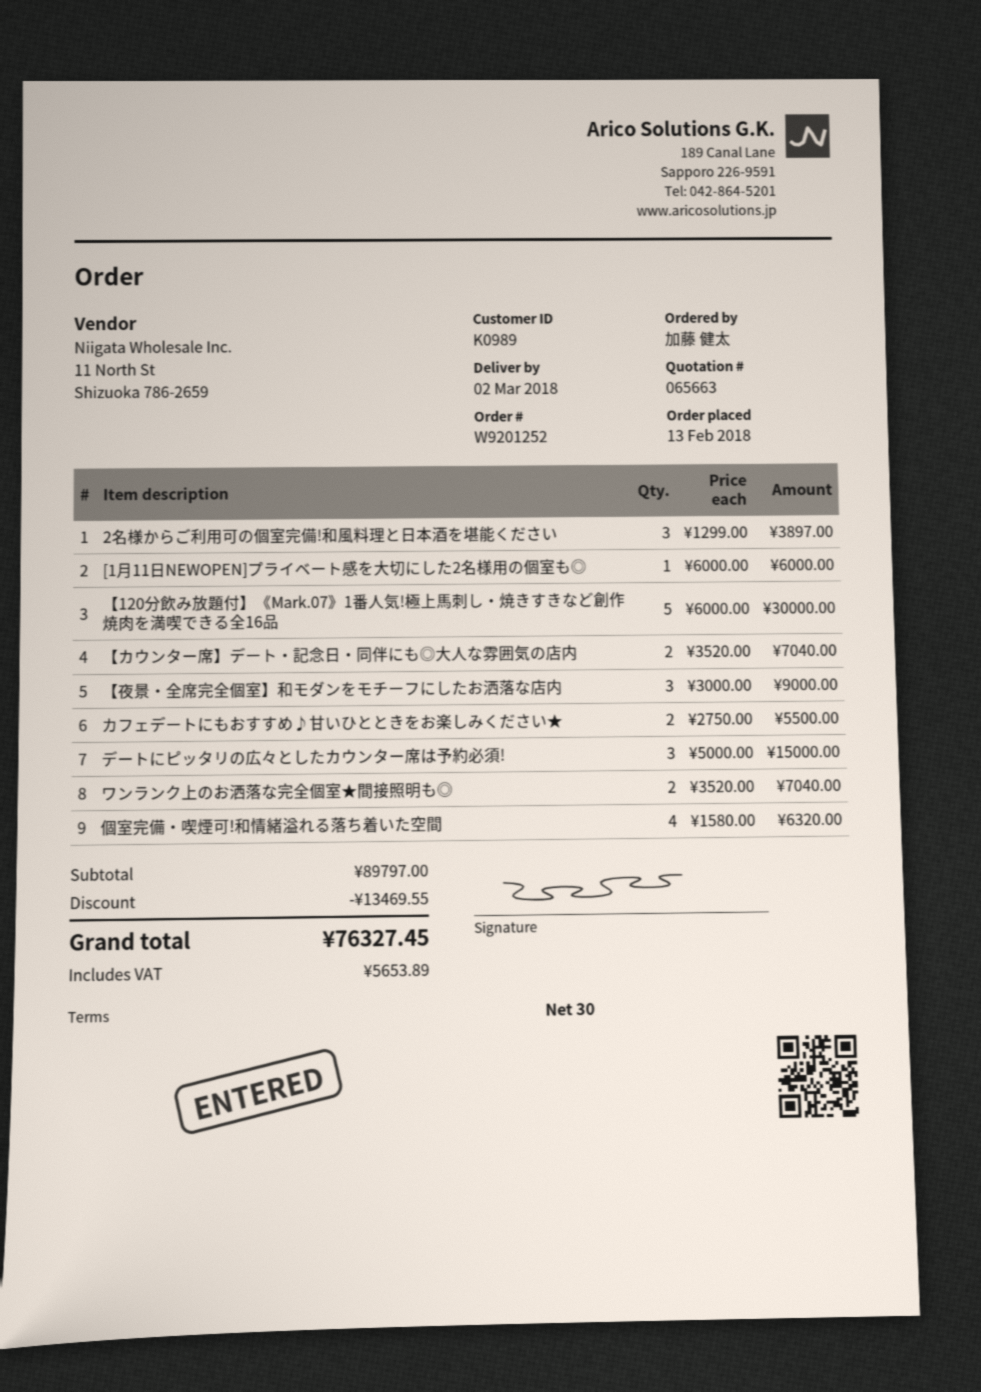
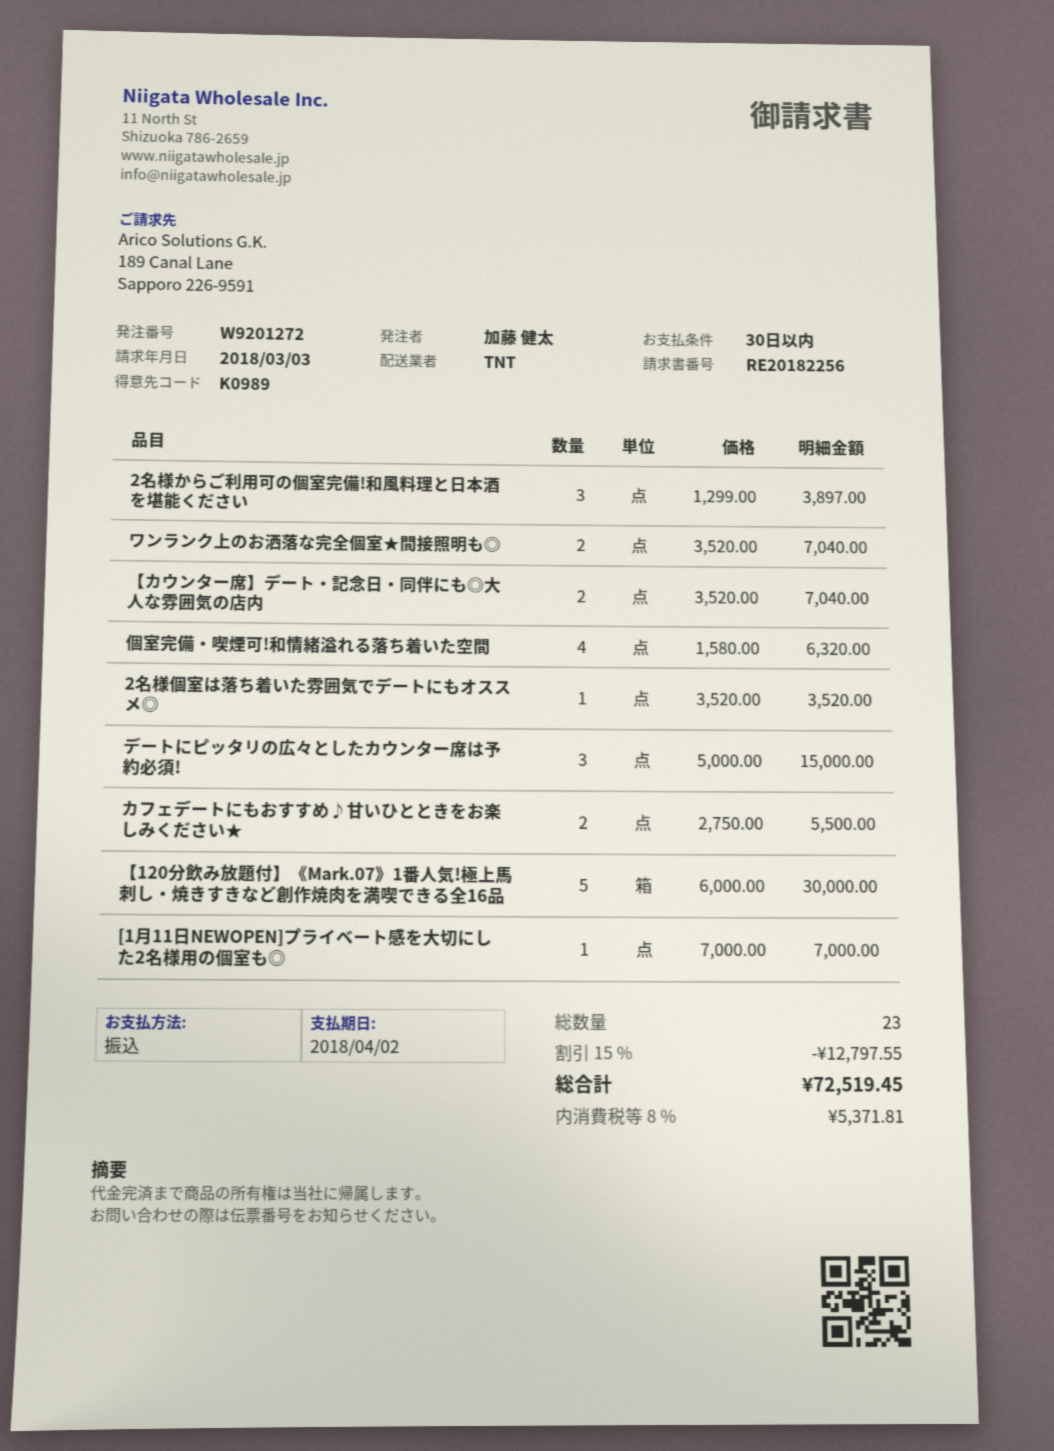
order number: W9201252 -> W9201272
[1月11日NEWOPEN]プライベート感を大切にした2名様用の個室も◎: 1 x 6000.00 = 6000.00 -> 1 x 7000.00 = 7000.00
【夜景・全席完全個室】和モダンをモチーフにしたお洒落な店内: 3 x 3000.00 = 9000.00 -> none
2名様個室は落ち着いた雰囲気でデートにもオススメ◎: none -> 1 x 3520.00 = 3520.00
discount: 13469.55 -> 12797.55
tax: 5653.89 -> 5371.81
total: 76327.45 -> 72519.45

